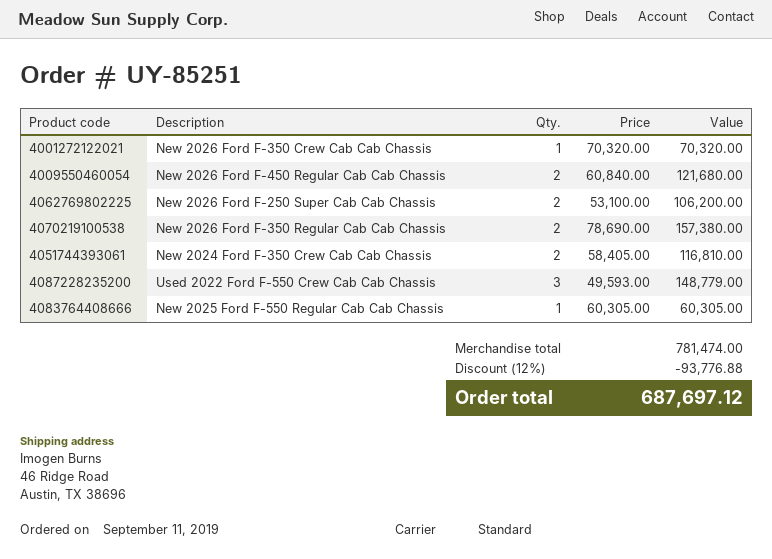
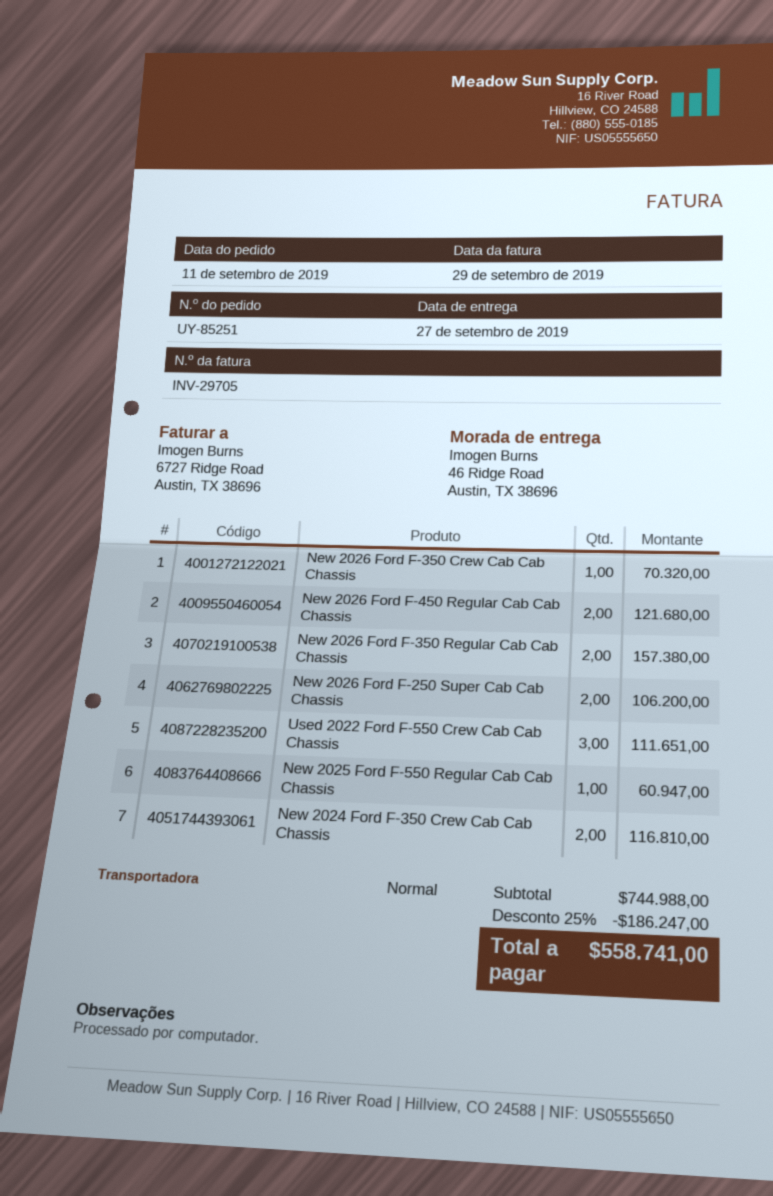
Used 2022 Ford F-550 Crew Cab Cab Chassis: 3 for 148779.00 -> 3 for 111651.00
New 2025 Ford F-550 Regular Cab Cab Chassis: 1 for 60305.00 -> 1 for 60947.00
subtotal: 781474.00 -> 744988.00
discount: 12% = 93776.88 -> 25% = 186247.00
total: 687697.12 -> 558741.00

